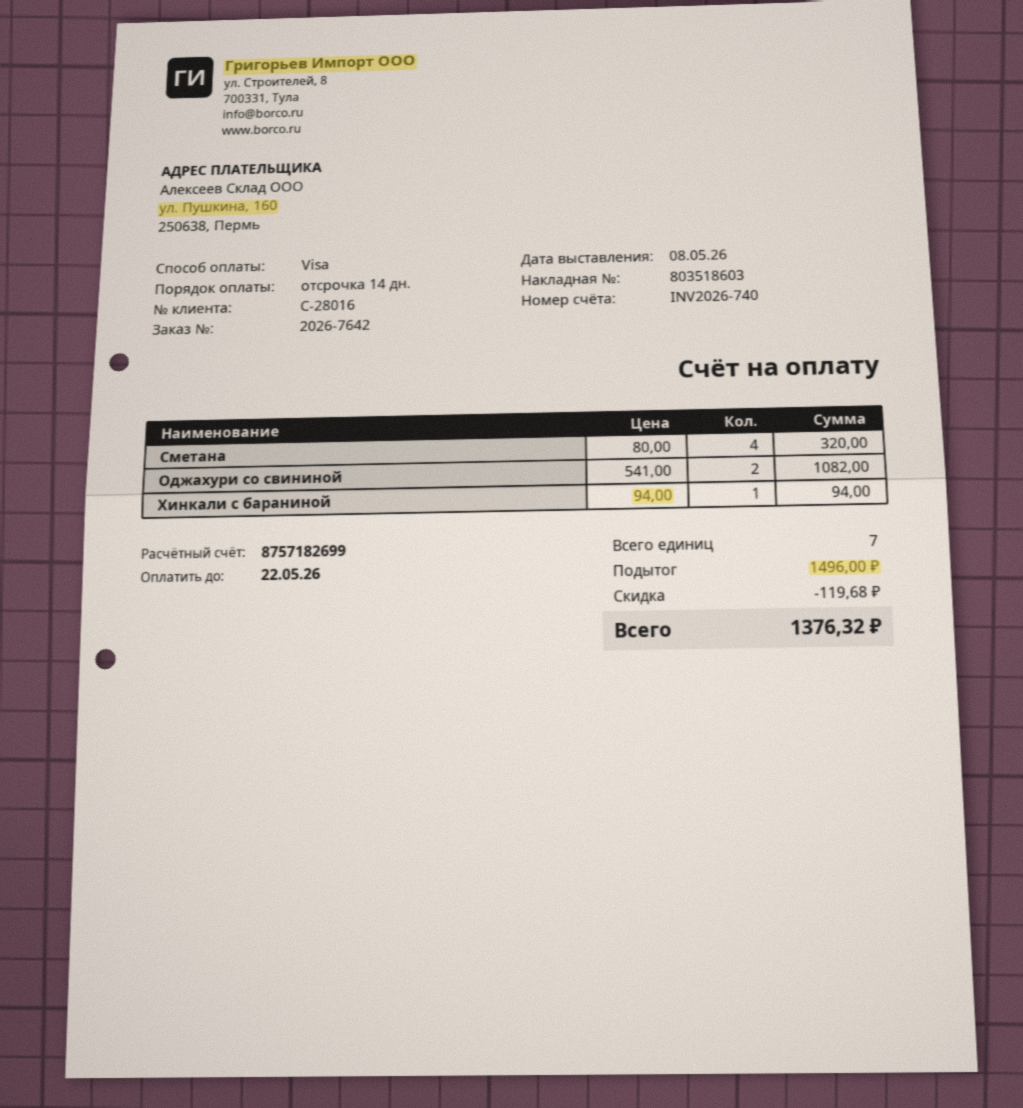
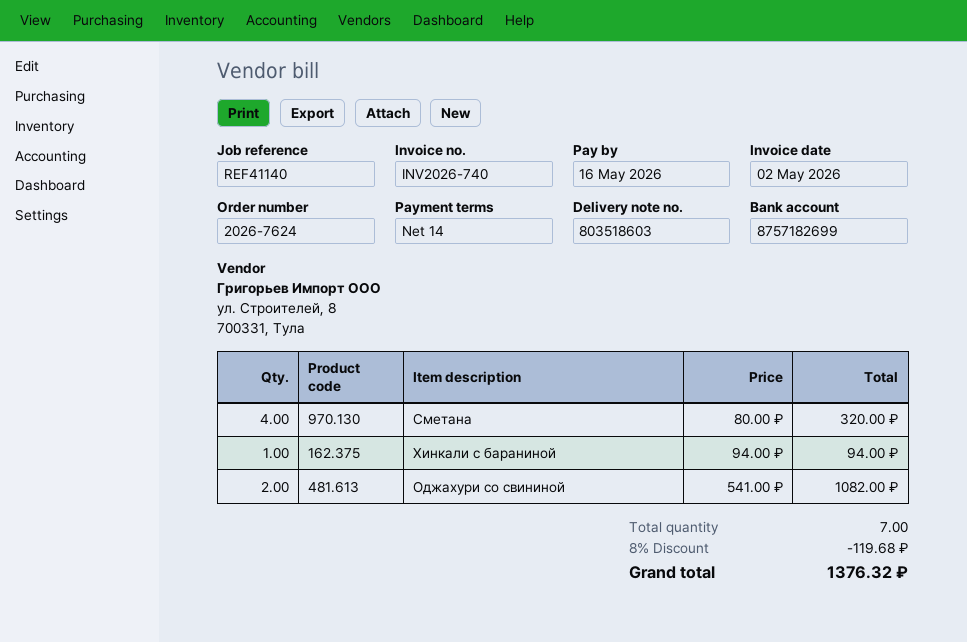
order number: 2026-7642 -> 2026-7624
invoice date: 2026-05-08 -> 2026-05-02
due date: 2026-05-22 -> 2026-05-16

